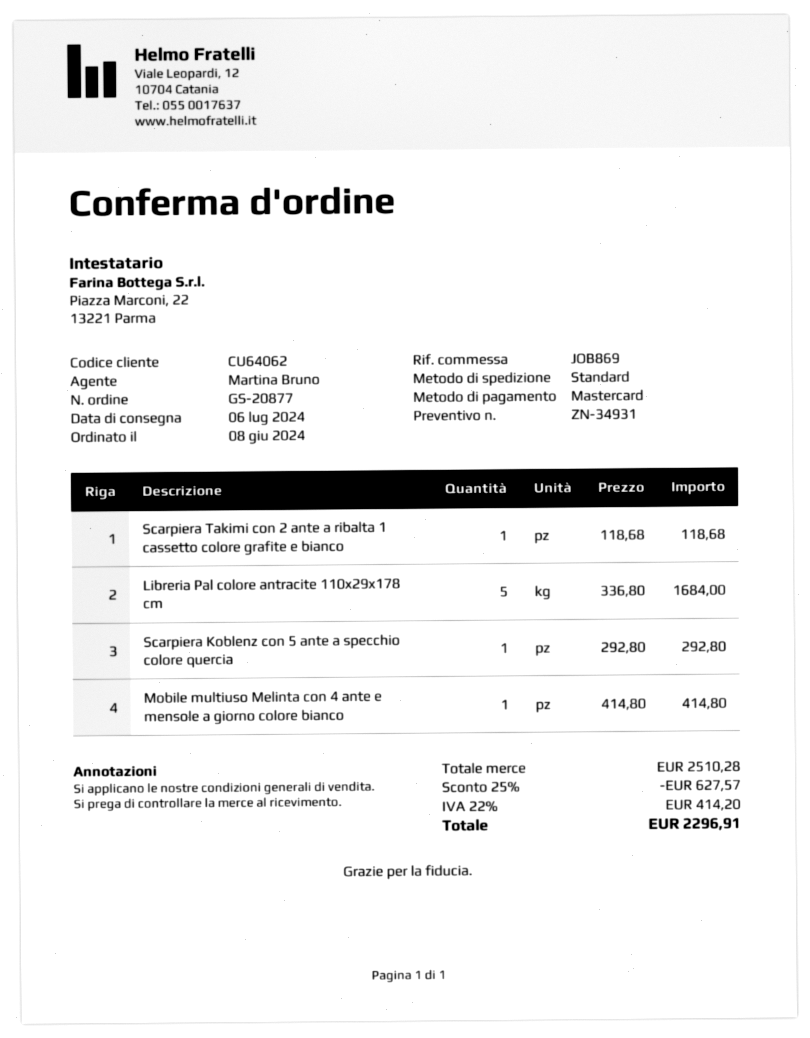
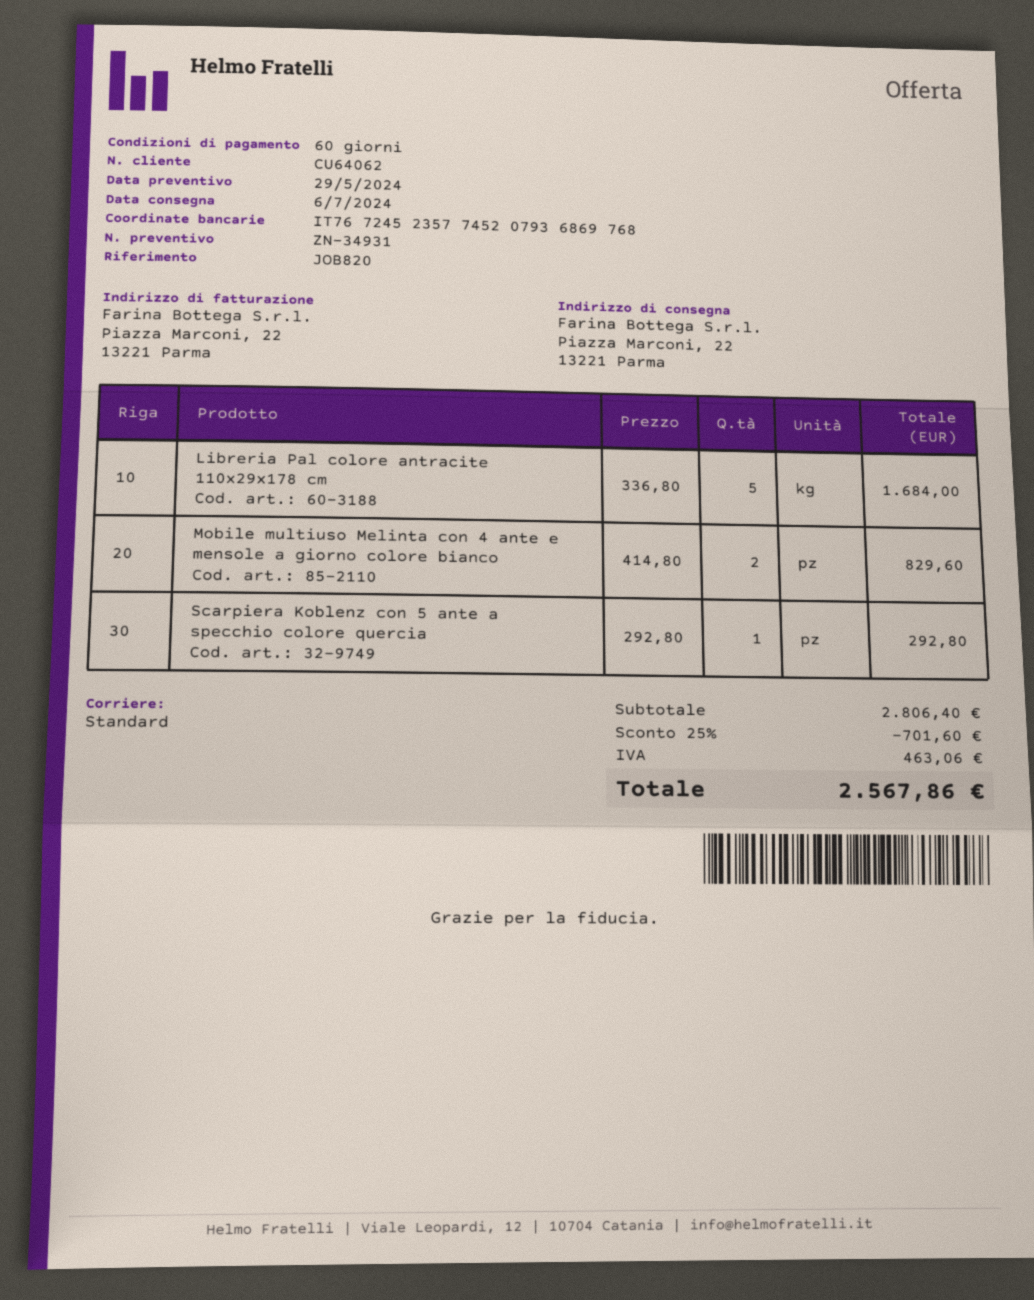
reference: JOB869 -> JOB820
Scarpiera Takimi con 2 ante a ribalta 1 cassetto colore grafite e bianco: 1 x 118.68 = 118.68 -> none
Mobile multiuso Melinta con 4 ante e mensole a giorno colore bianco: 1 x 414.80 = 414.80 -> 2 x 414.80 = 829.60
subtotal: 2510.28 -> 2806.40
discount: 25% = 627.57 -> 25% = 701.60
tax: 414.20 -> 463.06
total: 2296.91 -> 2567.86

